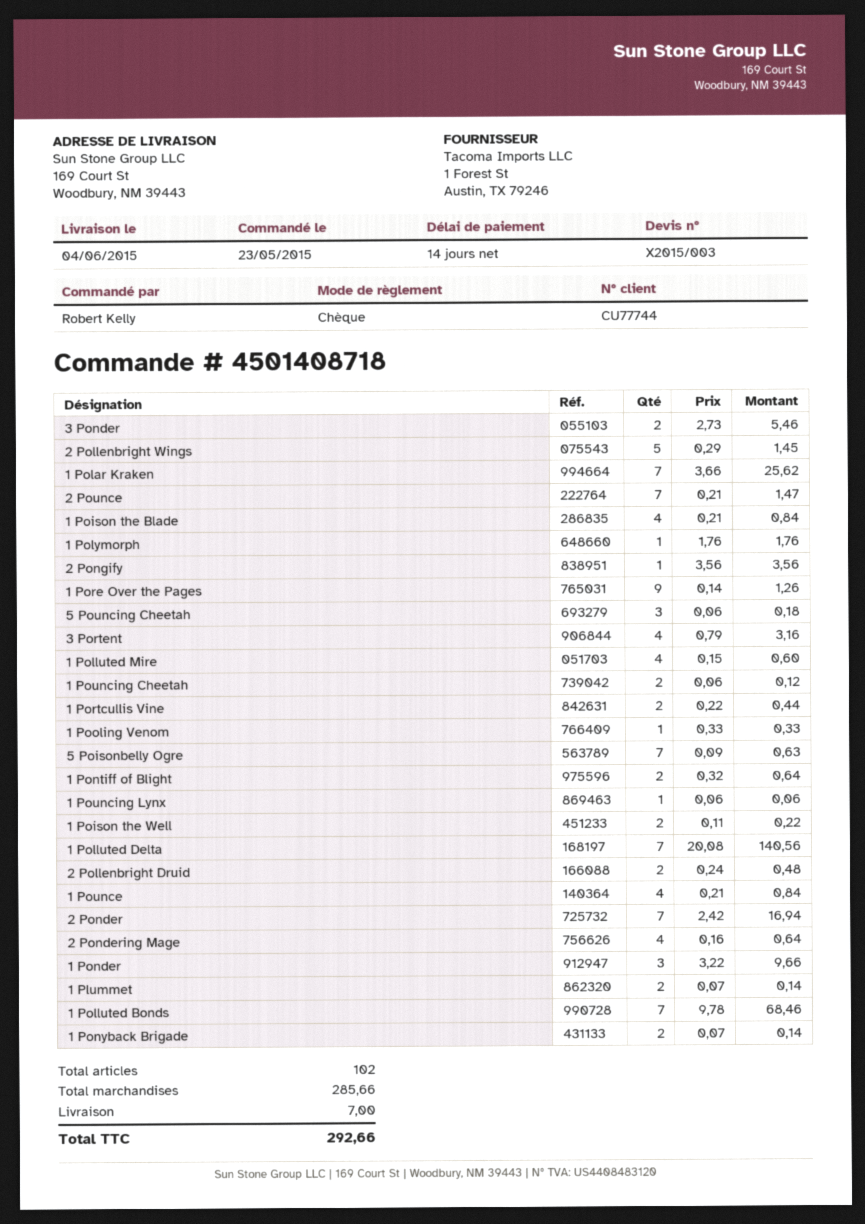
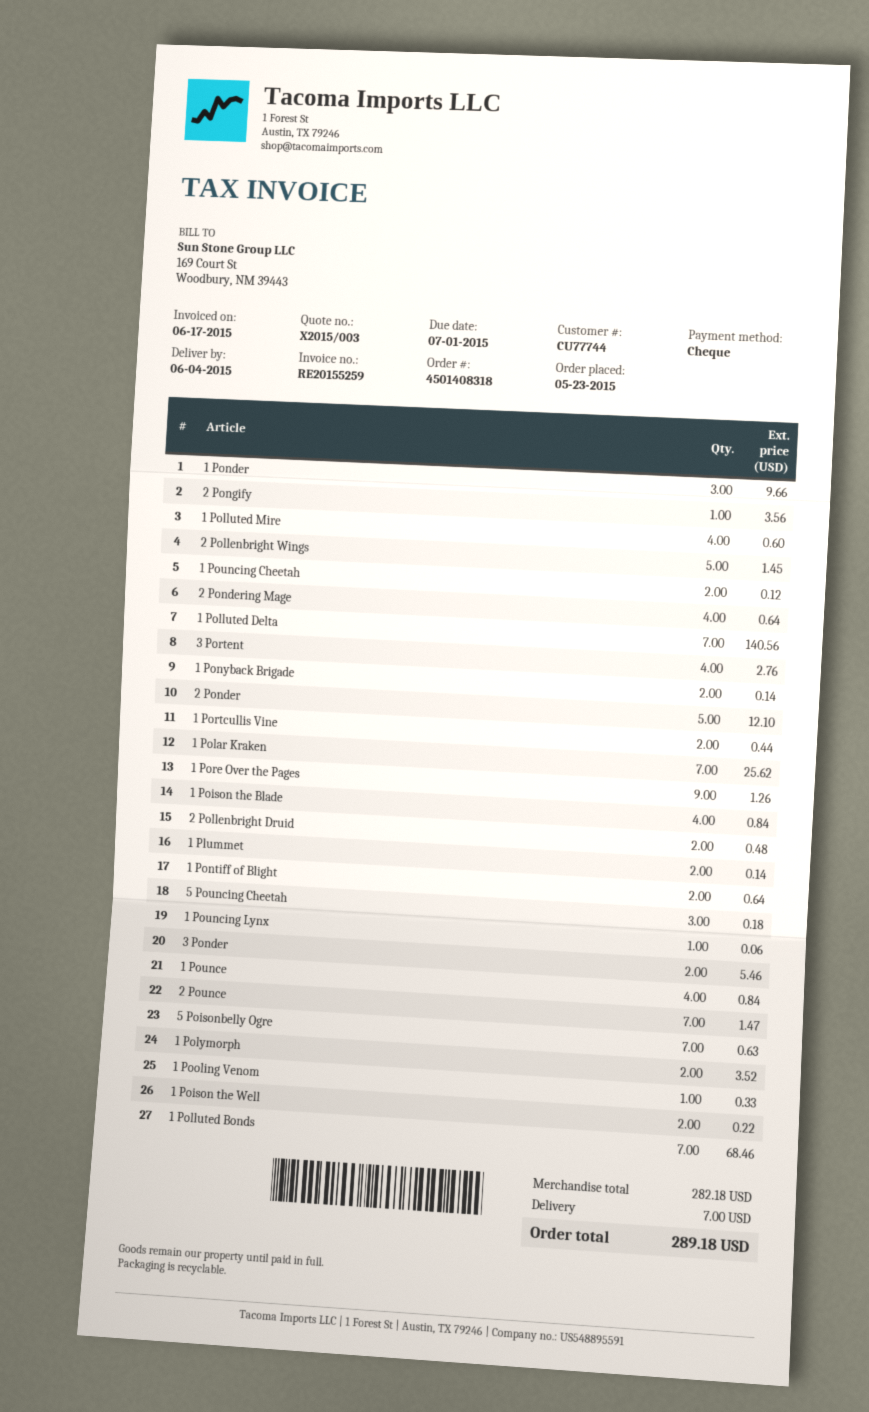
order number: 4501408718 -> 4501408318
1 Polymorph: 1 for 1.76 -> 2 for 3.52
3 Portent: 4 for 3.16 -> 4 for 2.76
2 Ponder: 7 for 16.94 -> 5 for 12.10
subtotal: 285.66 -> 282.18
total: 292.66 -> 289.18

